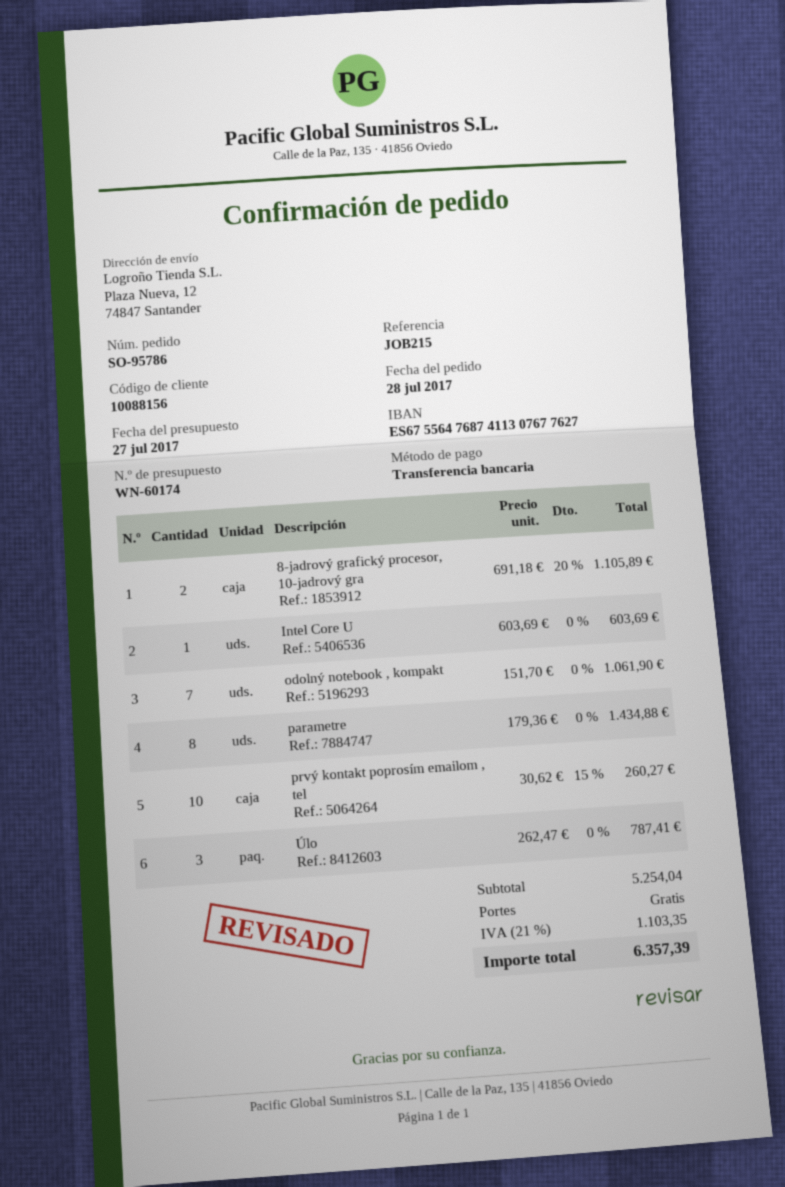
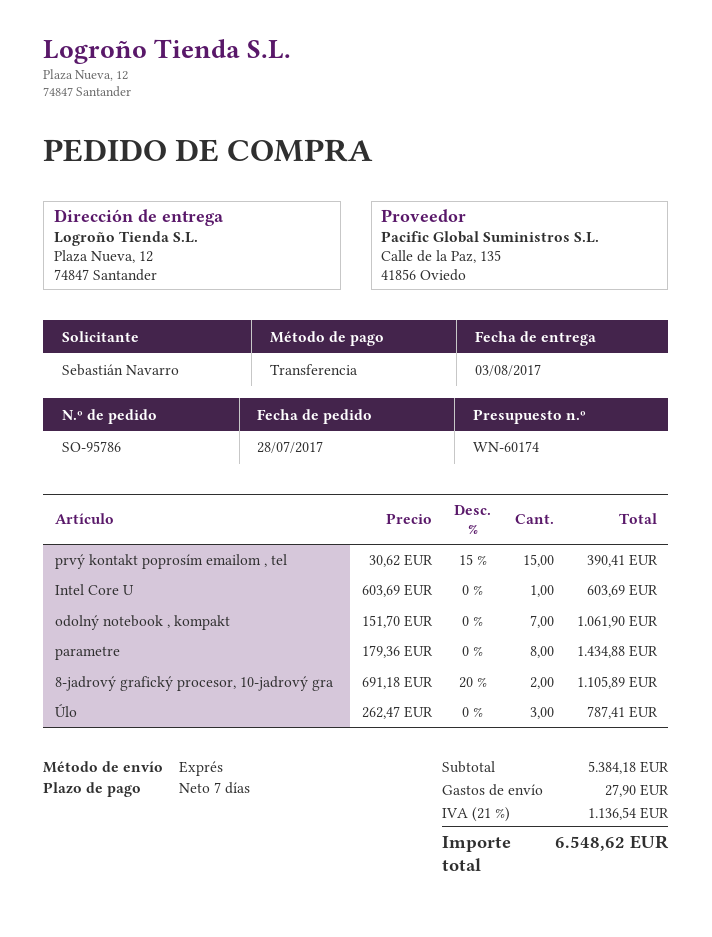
prvý kontakt poprosím emailom , tel: 10 x 30.62 - 15% = 260.27 -> 15 x 30.62 - 15% = 390.41
subtotal: 5254.04 -> 5384.18
shipping: 0.00 -> 27.90
tax: 21% = 1103.35 -> 21% = 1136.54
total: 6357.39 -> 6548.62

